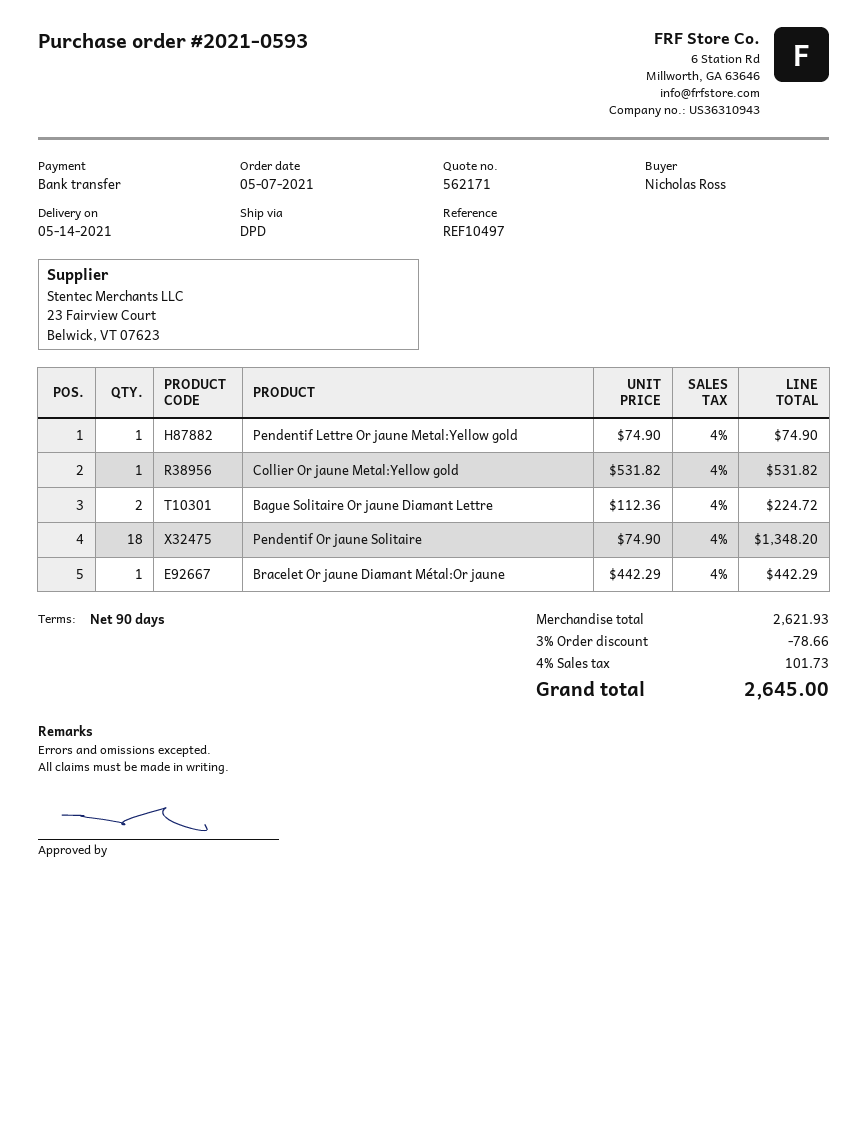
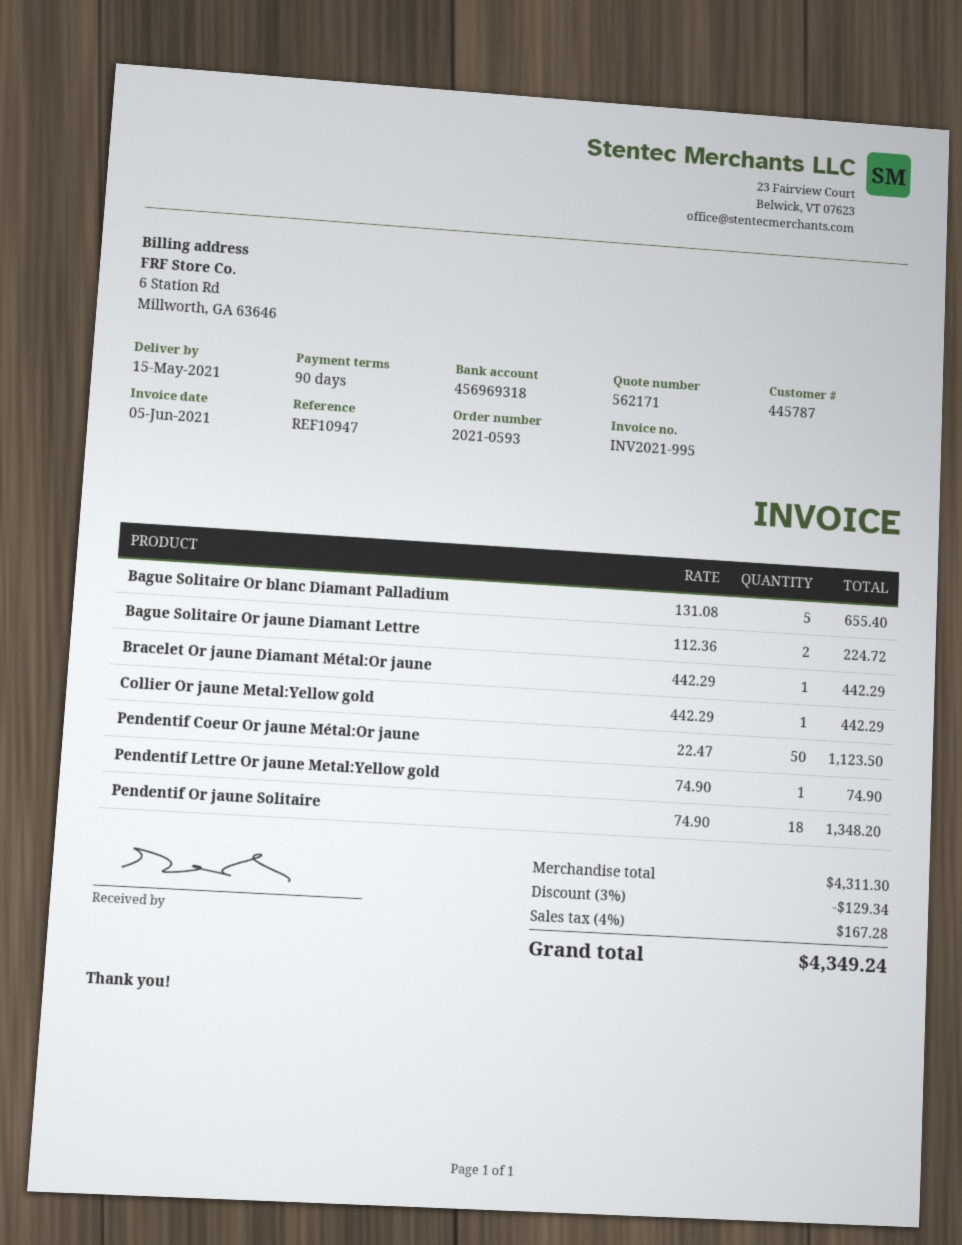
delivery date: 2021-05-14 -> 2021-05-15
reference: REF10497 -> REF10947
Collier Or jaune Metal:Yellow gold: 1 x 531.82 = 531.82 -> 1 x 442.29 = 442.29
Bague Solitaire Or blanc Diamant Palladium: none -> 5 x 131.08 = 655.40
Pendentif Coeur Or jaune Métal:Or jaune: none -> 50 x 22.47 = 1123.50
subtotal: 2621.93 -> 4311.30
discount: 3% = 78.66 -> 3% = 129.34
tax: 4% = 101.73 -> 4% = 167.28
total: 2645.00 -> 4349.24

